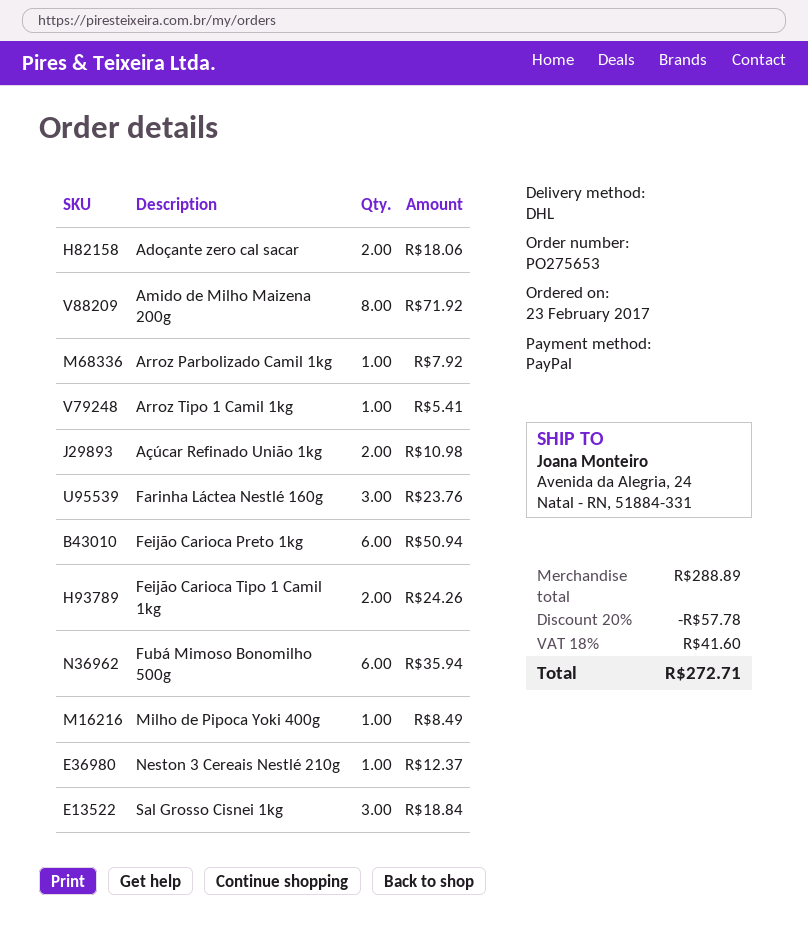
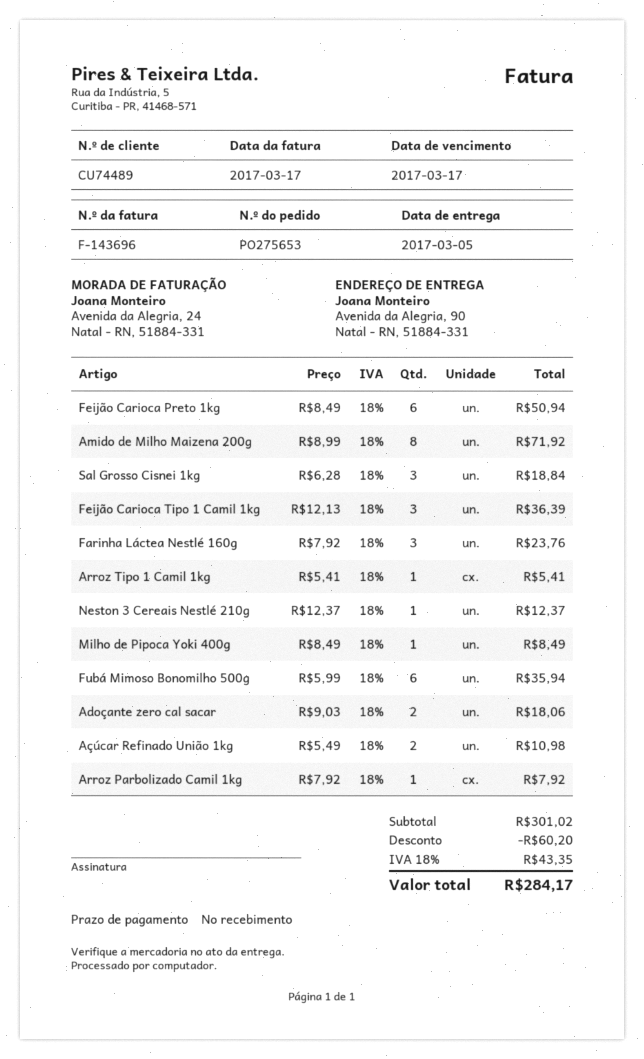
ship to: Avenida da Alegria, 24, Natal - RN, 51884-331 -> Avenida da Alegria, 90, Natal - RN, 51884-331
Feijão Carioca Tipo 1 Camil 1kg: 2 for 24.26 -> 3 for 36.39
subtotal: 288.89 -> 301.02
discount: 57.78 -> 60.20
tax: 18% = 41.60 -> 18% = 43.35
total: 272.71 -> 284.17

